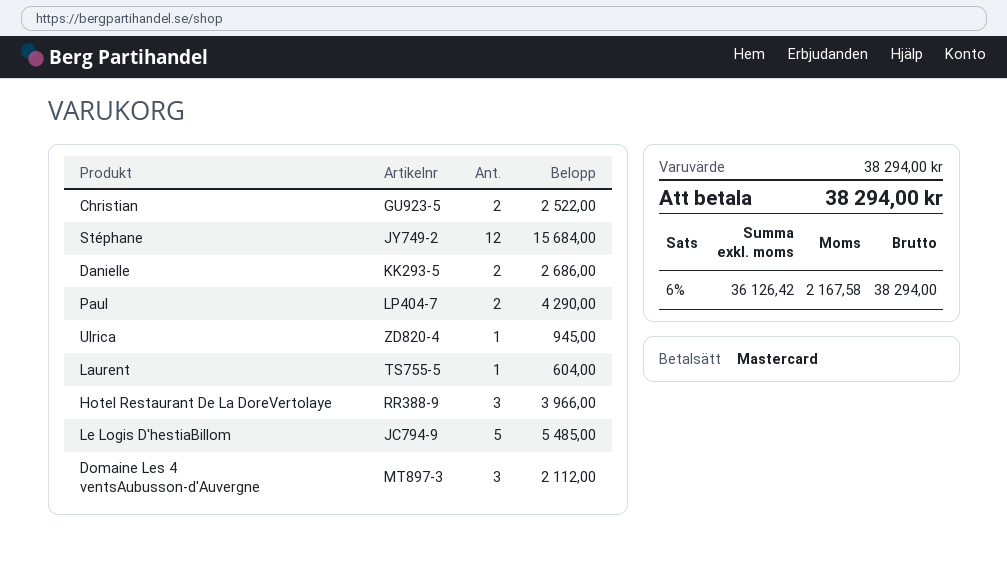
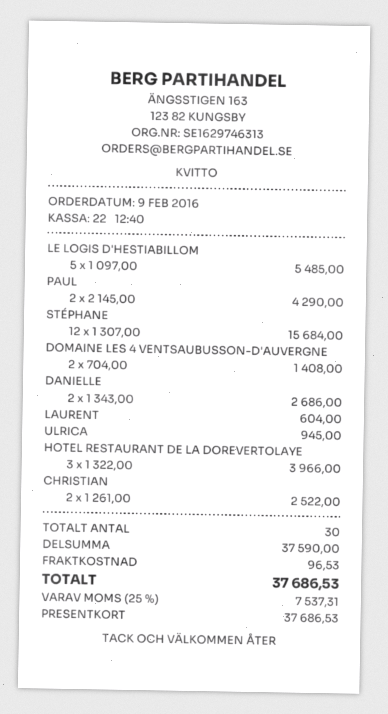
payment method: Mastercard -> gift card
Domaine Les 4 ventsAubusson-d'Auvergne: 3 for 2112.00 -> 2 for 1408.00
subtotal: 38294.00 -> 37590.00
shipping: none -> 96.53
tax: 6% = 2167.58 -> 25% = 7537.31
total: 38294.00 -> 37686.53

